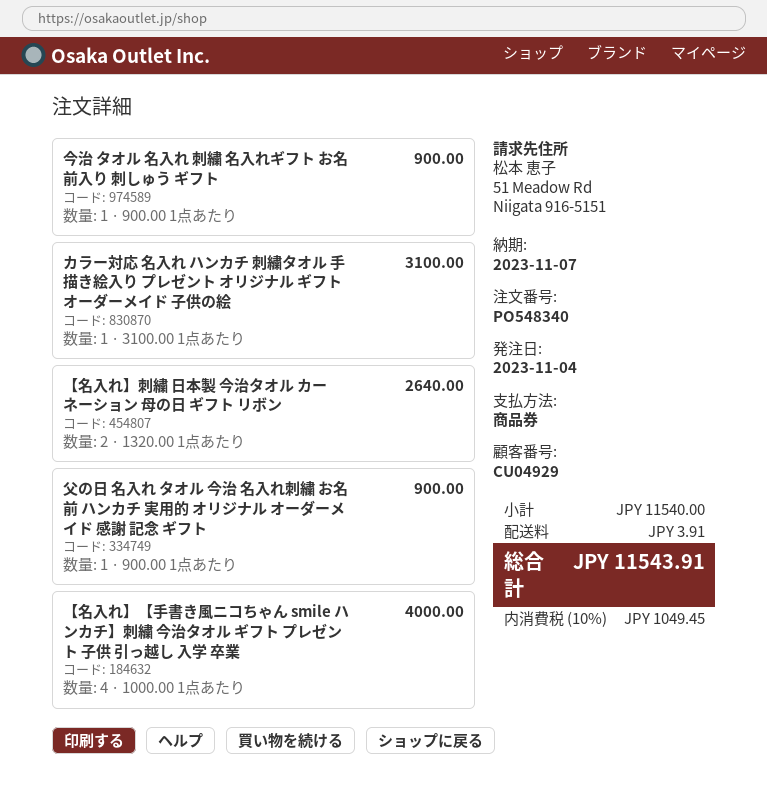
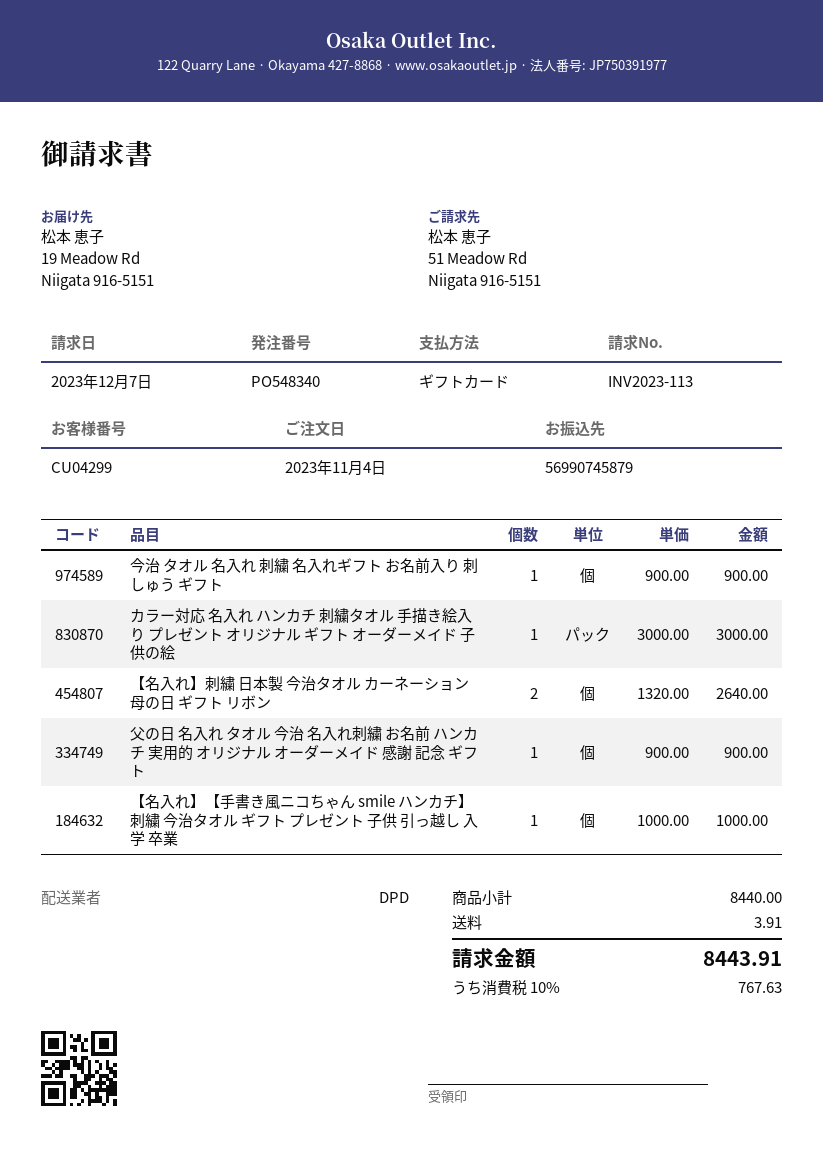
customer number: CU04929 -> CU04299
カラー対応 名入れ ハンカチ 刺繍タオル 手描き絵入り プレゼント オリジナル ギフト オーダーメイド 子供の絵: 1 x 3100.00 = 3100.00 -> 1 x 3000.00 = 3000.00
【名入れ】【手書き風ニコちゃん smile ハンカチ】刺繍 今治タオル ギフト プレゼント 子供 引っ越し 入学 卒業: 4 x 1000.00 = 4000.00 -> 1 x 1000.00 = 1000.00
subtotal: 11540.00 -> 8440.00
tax: 10% = 1049.45 -> 10% = 767.63
total: 11543.91 -> 8443.91

